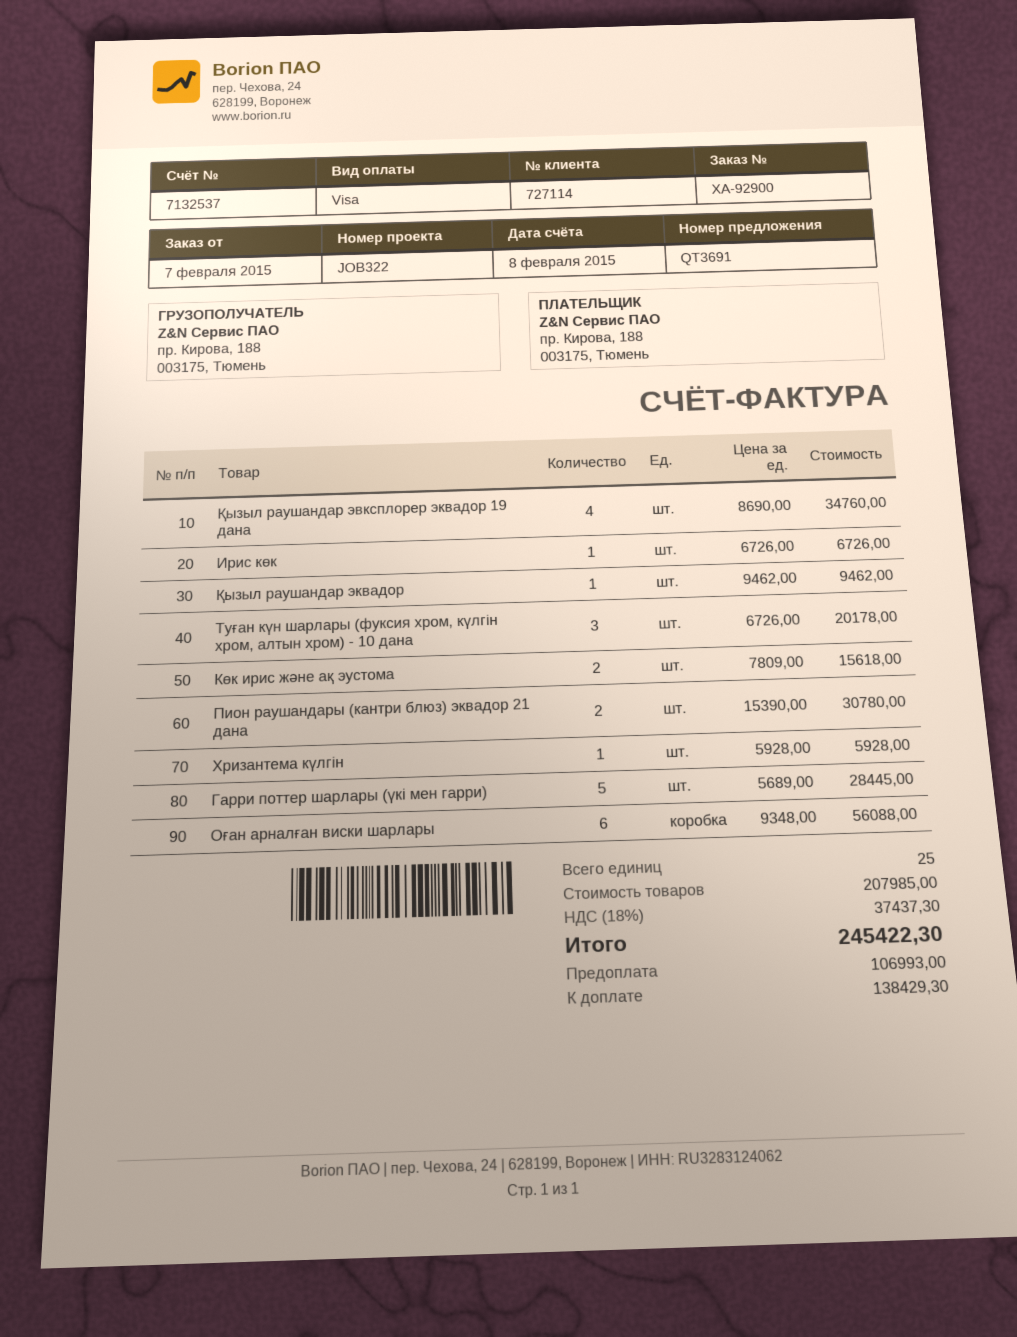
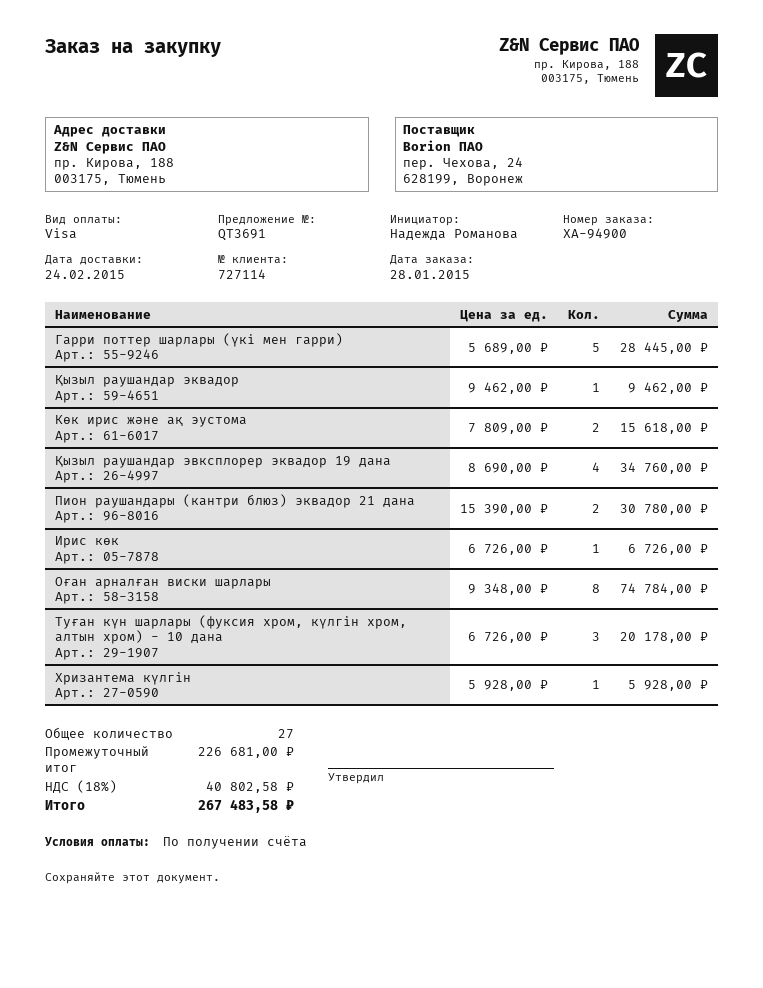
order number: XA-92900 -> XA-94900
order date: 2015-02-07 -> 2015-01-28
Оған арналған виски шарлары: 6 x 9348.00 = 56088.00 -> 8 x 9348.00 = 74784.00
total quantity: 25 -> 27
subtotal: 207985.00 -> 226681.00
tax: 18% = 37437.30 -> 18% = 40802.58
total: 245422.30 -> 267483.58

